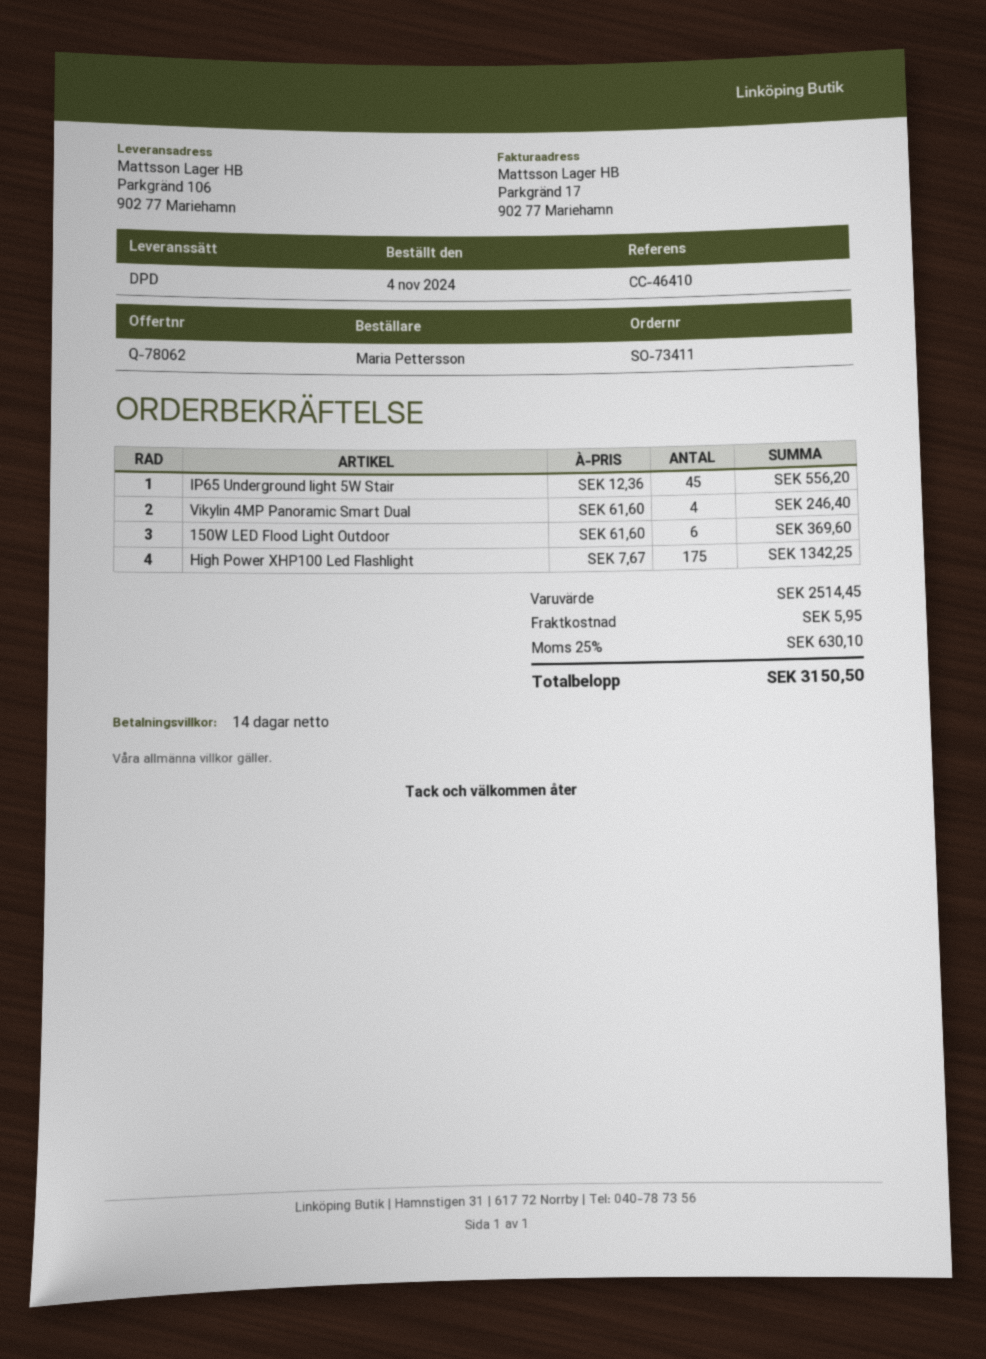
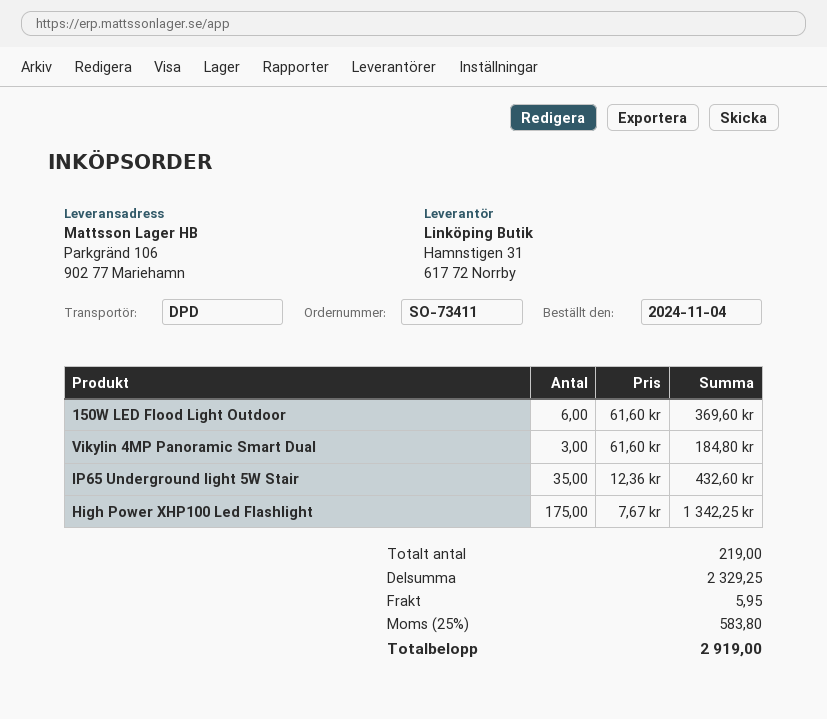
IP65 Underground light 5W Stair: 45 x 12.36 = 556.20 -> 35 x 12.36 = 432.60
Vikylin 4MP Panoramic Smart Dual: 4 x 61.60 = 246.40 -> 3 x 61.60 = 184.80
subtotal: 2514.45 -> 2329.25
tax: 25% = 630.10 -> 25% = 583.80
total: 3150.50 -> 2919.00

